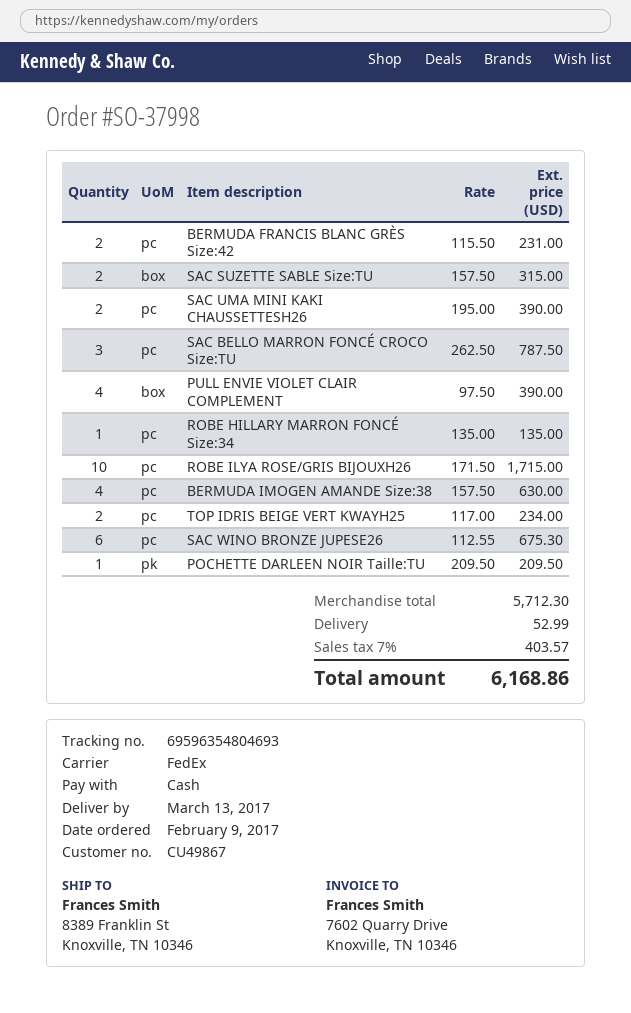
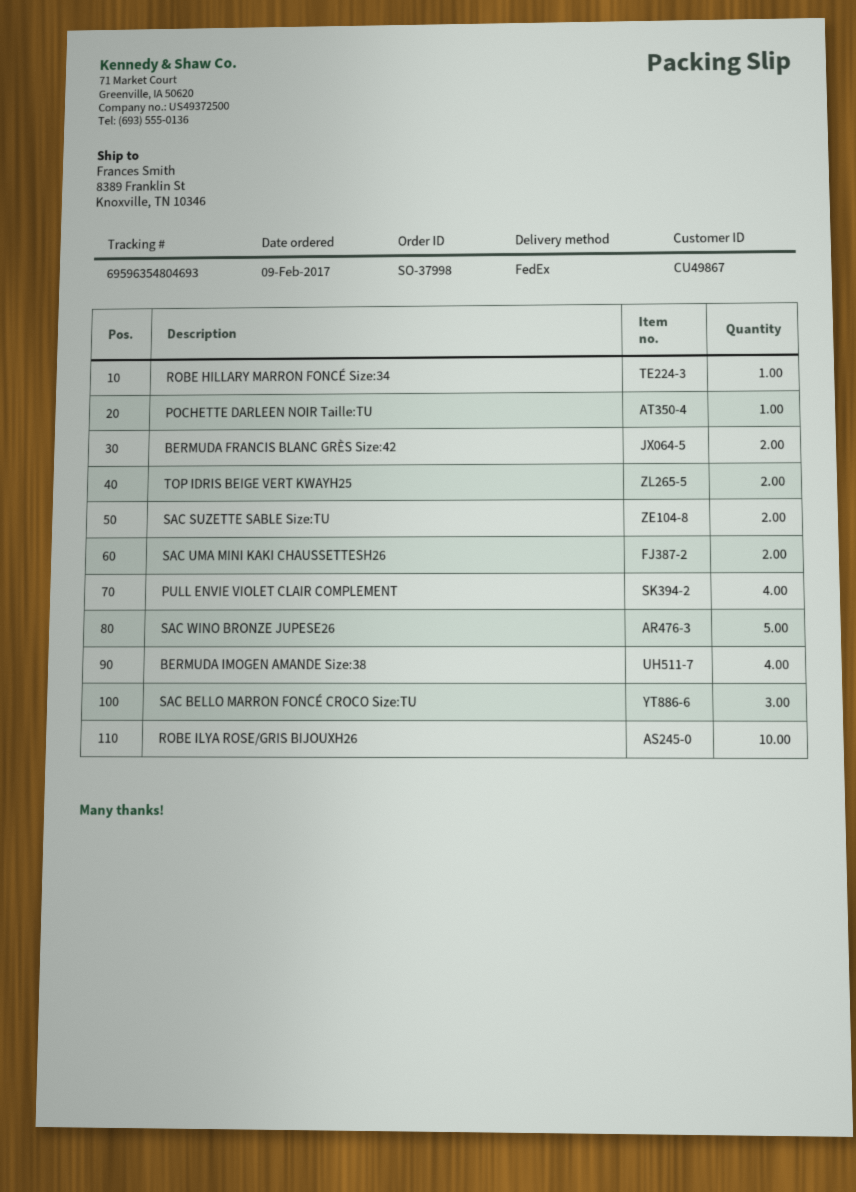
SAC WINO BRONZE JUPESE26: 6 -> 5

